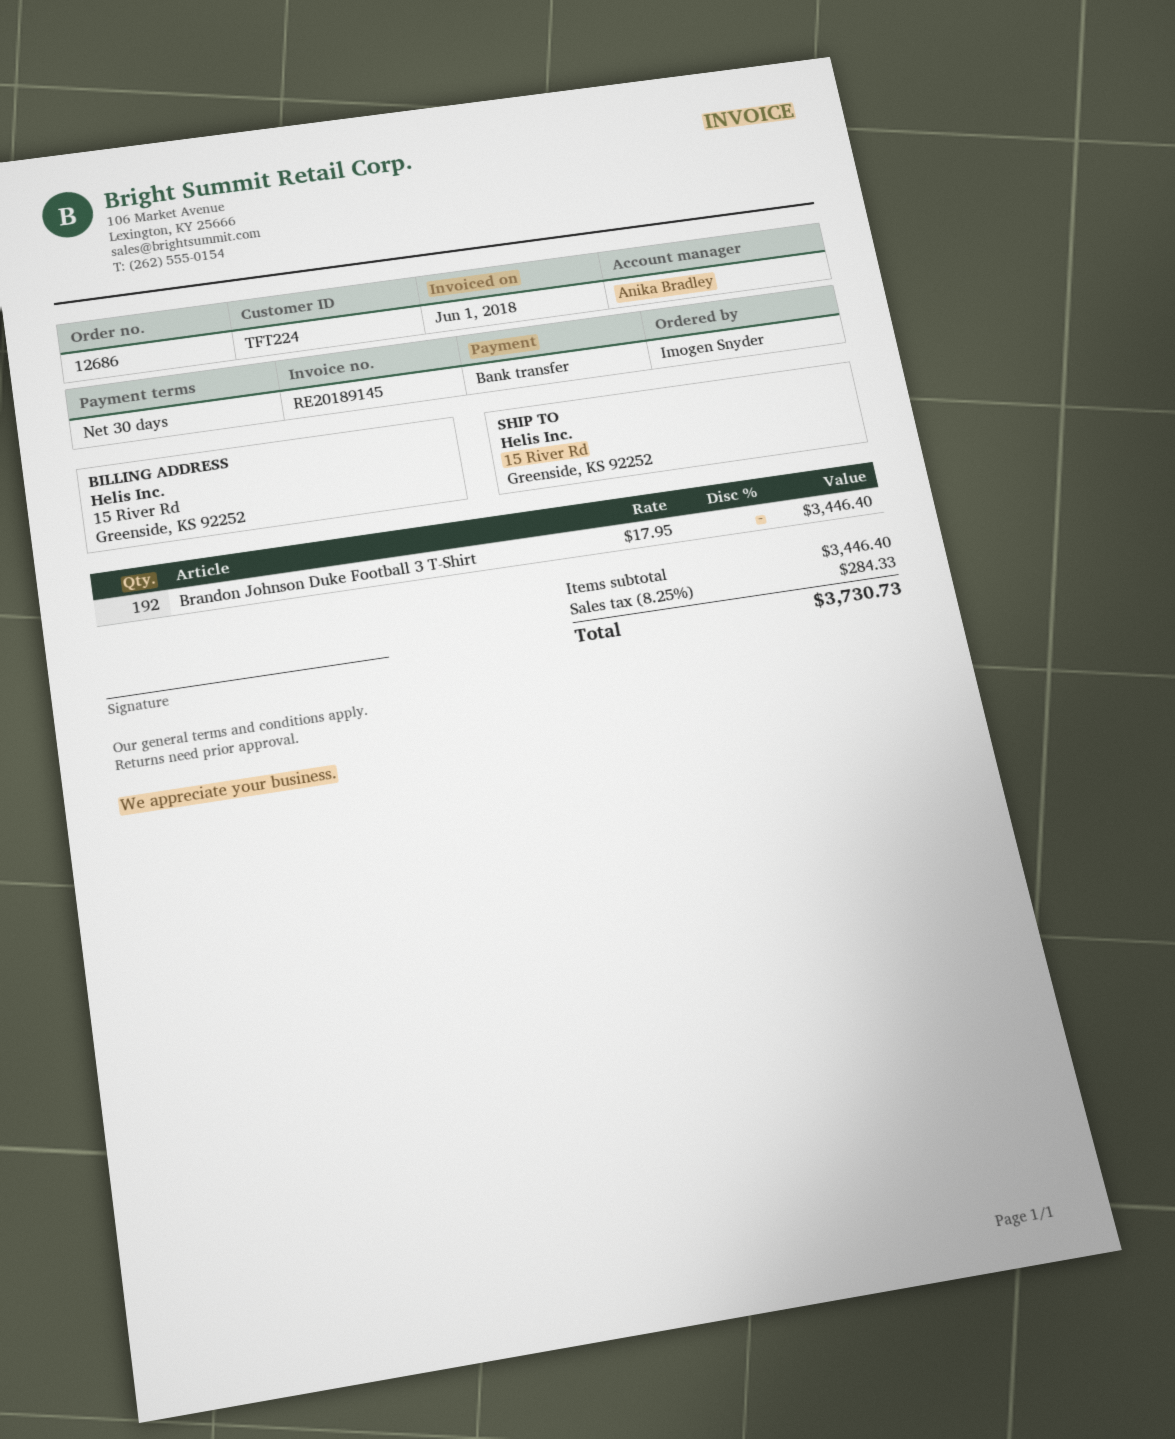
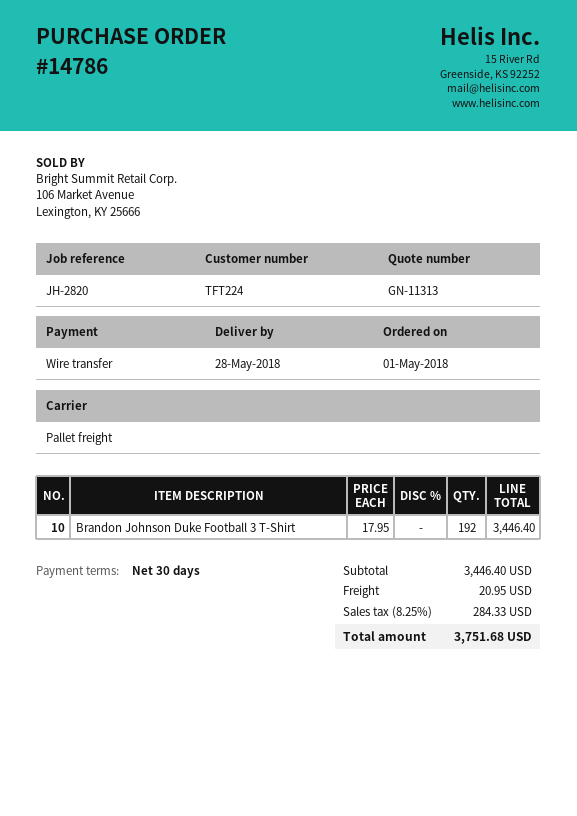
order number: 12686 -> 14786
shipping: none -> 20.95
total: 3730.73 -> 3751.68

